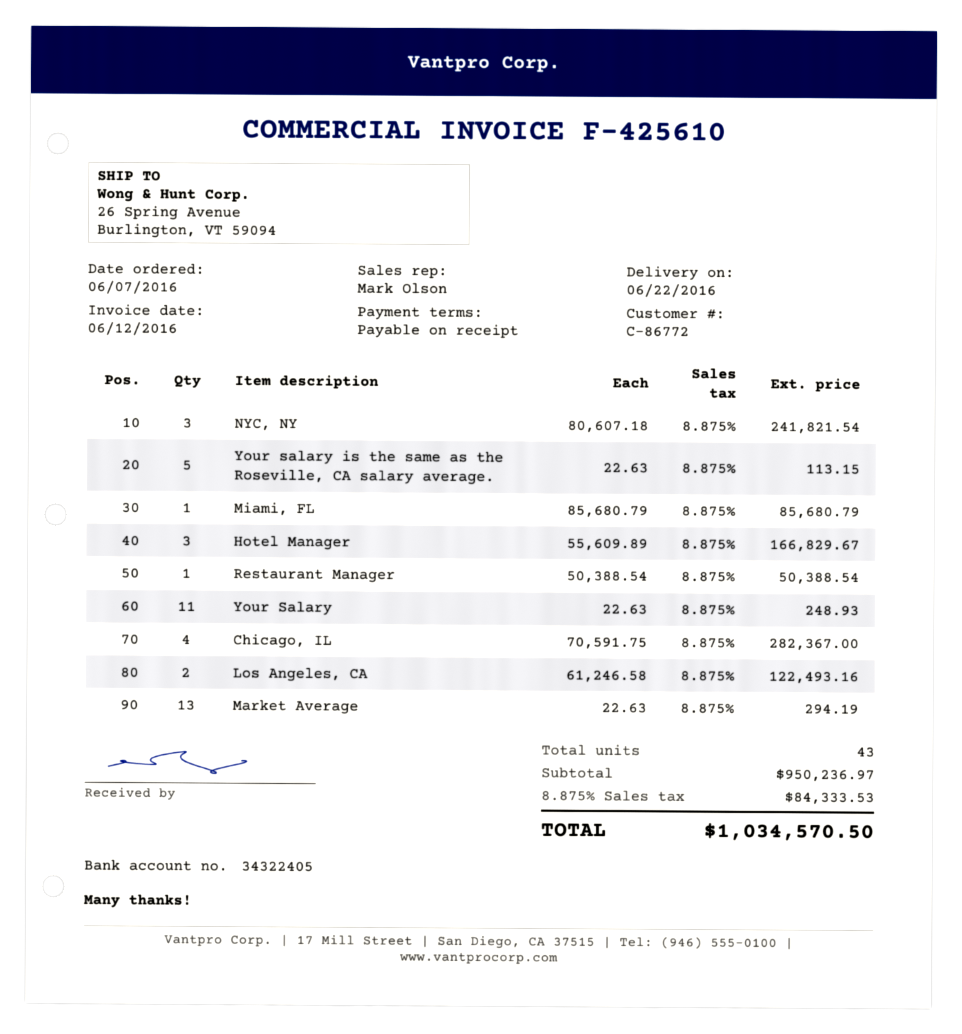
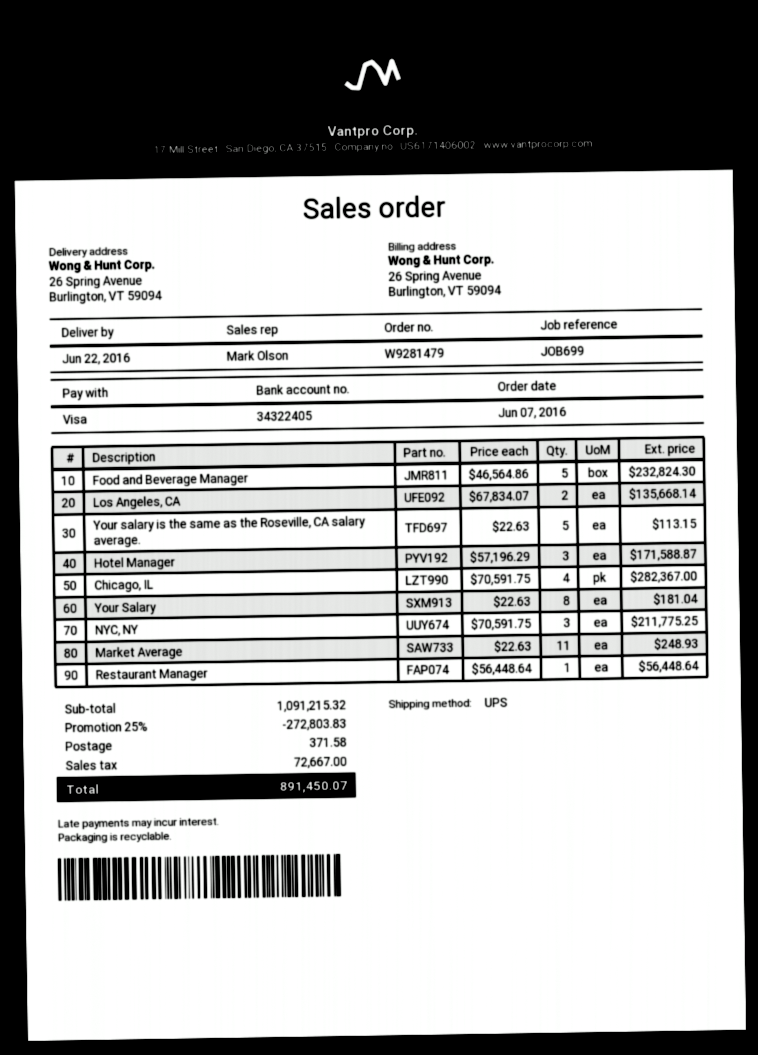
NYC, NY: 3 x 80607.18 = 241821.54 -> 3 x 70591.75 = 211775.25
Miami, FL: 1 x 85680.79 = 85680.79 -> none
Hotel Manager: 3 x 55609.89 = 166829.67 -> 3 x 57196.29 = 171588.87
Restaurant Manager: 1 x 50388.54 = 50388.54 -> 1 x 56448.64 = 56448.64
Your Salary: 11 x 22.63 = 248.93 -> 8 x 22.63 = 181.04
Los Angeles, CA: 2 x 61246.58 = 122493.16 -> 2 x 67834.07 = 135668.14
Market Average: 13 x 22.63 = 294.19 -> 11 x 22.63 = 248.93
Food and Beverage Manager: none -> 5 x 46564.86 = 232824.30
subtotal: 950236.97 -> 1091215.32
discount: none -> 25% = 272803.83
shipping: none -> 371.58
tax: 84333.53 -> 72667.00
total: 1034570.50 -> 891450.07

